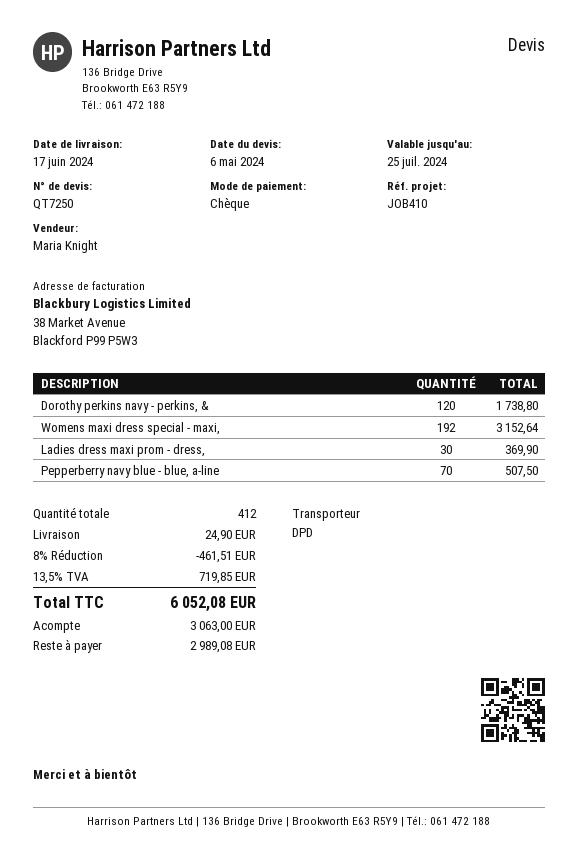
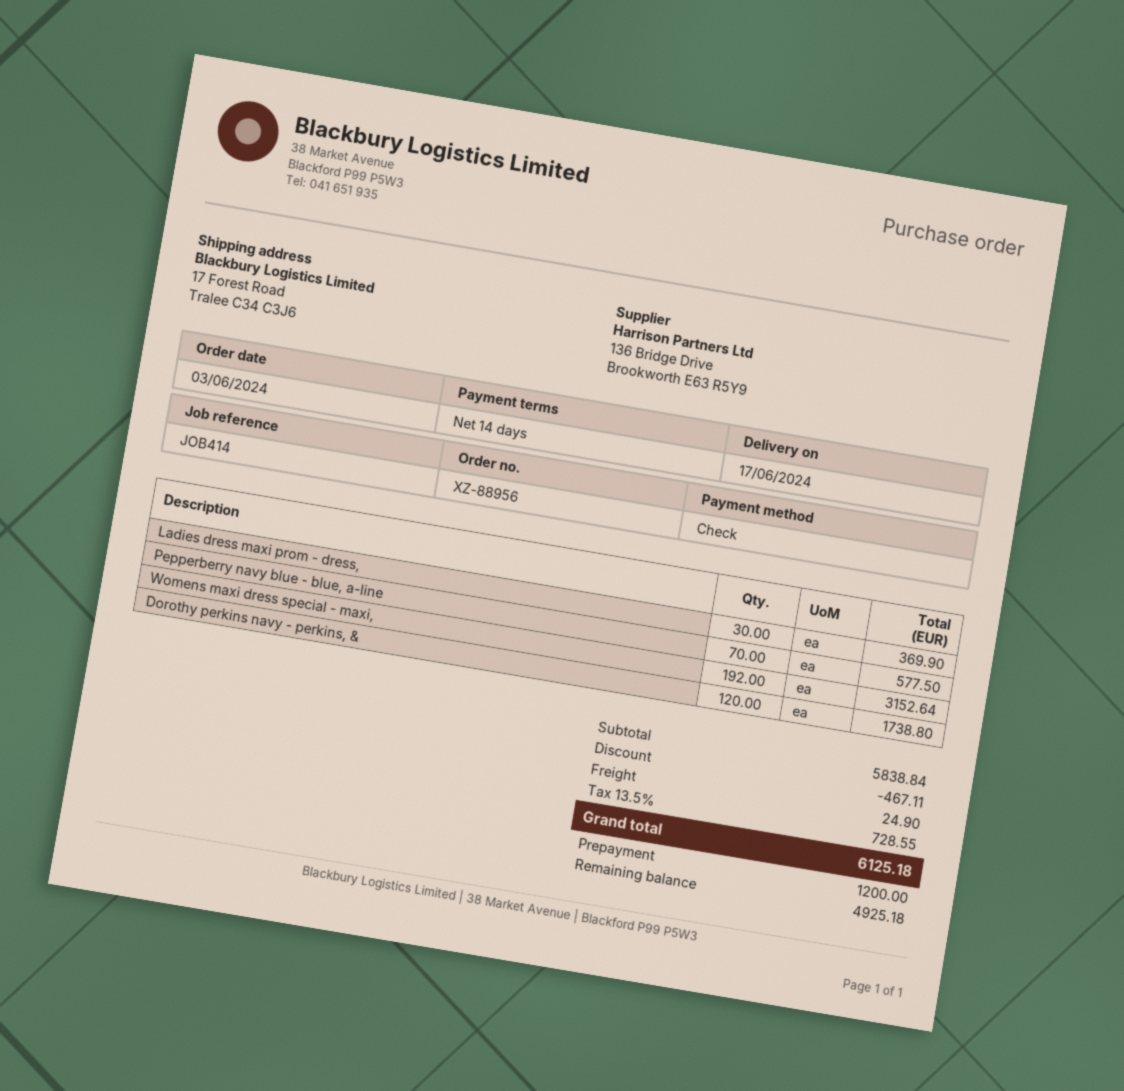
reference: JOB410 -> JOB414
Pepperberry navy blue - blue, a-line: 70 for 507.50 -> 70 for 577.50
discount: 461.51 -> 467.11
tax: 13.5% = 719.85 -> 13.5% = 728.55
total: 6052.08 -> 6125.18
deposit: 3063.00 -> 1200.00
balance: 2989.08 -> 4925.18

